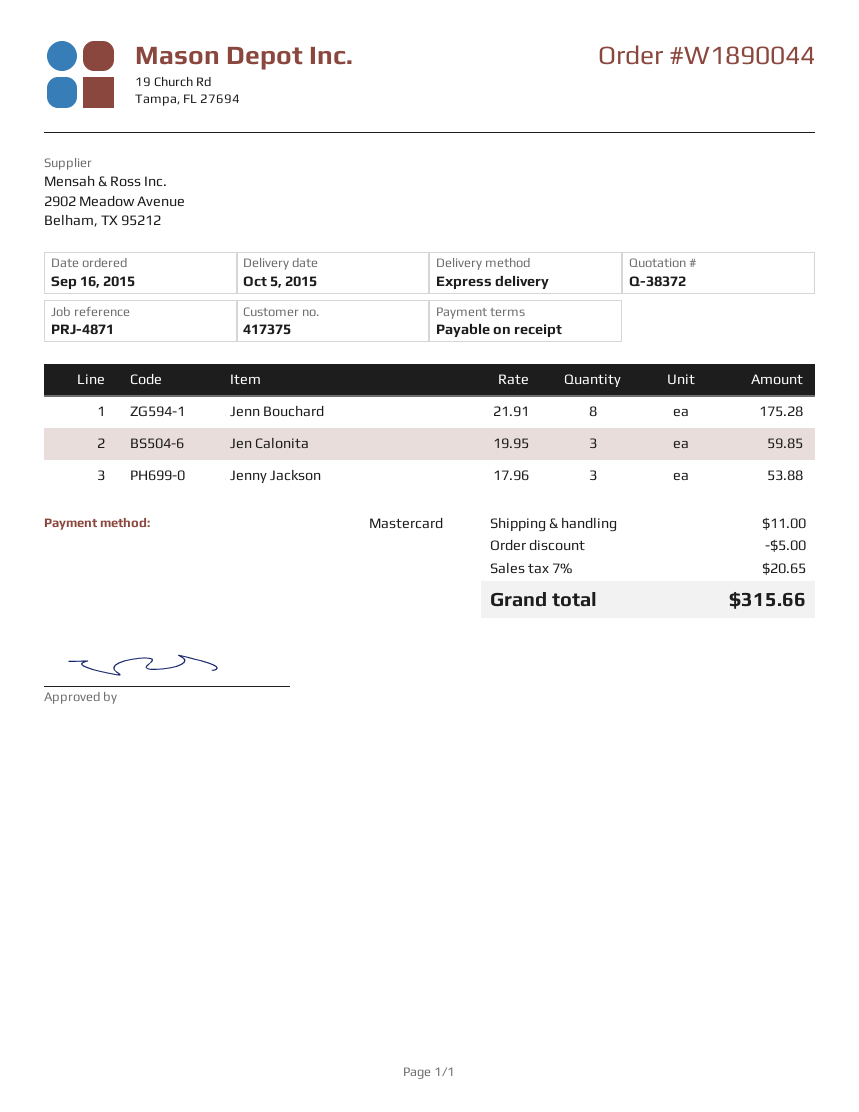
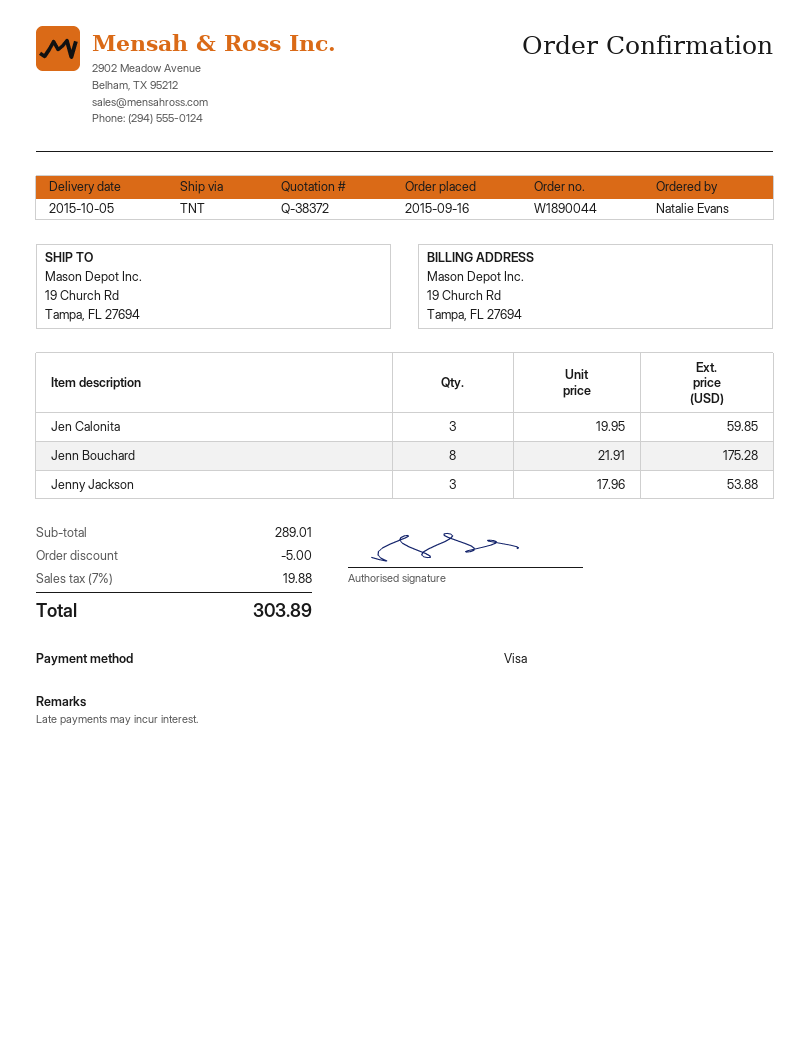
payment method: Mastercard -> Visa
shipping method: express -> TNT
shipping: 11.00 -> none
tax: 7% = 20.65 -> 7% = 19.88
total: 315.66 -> 303.89

